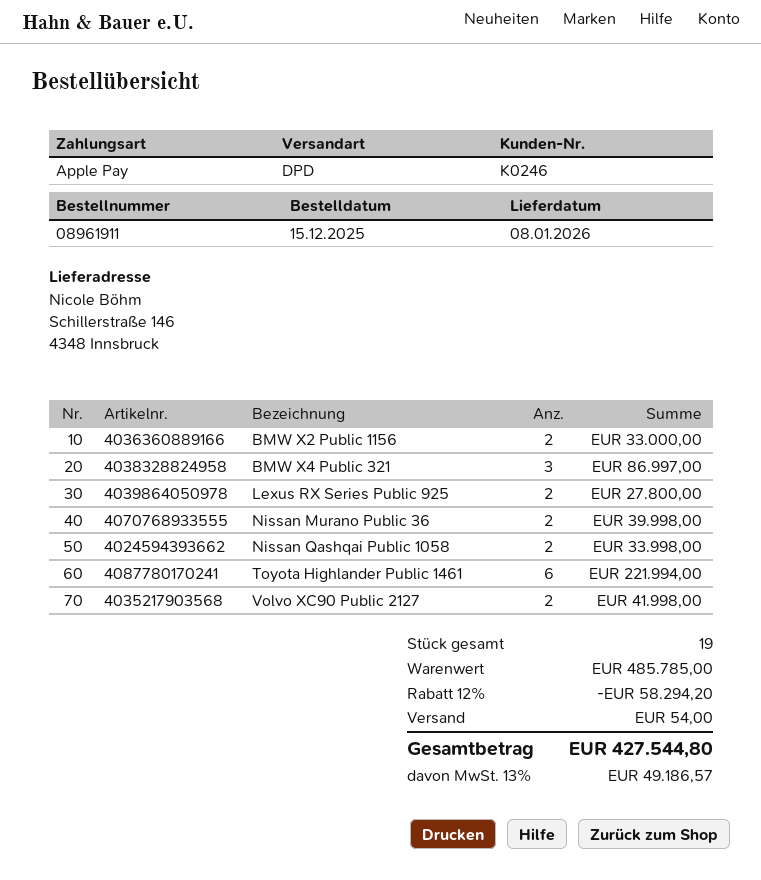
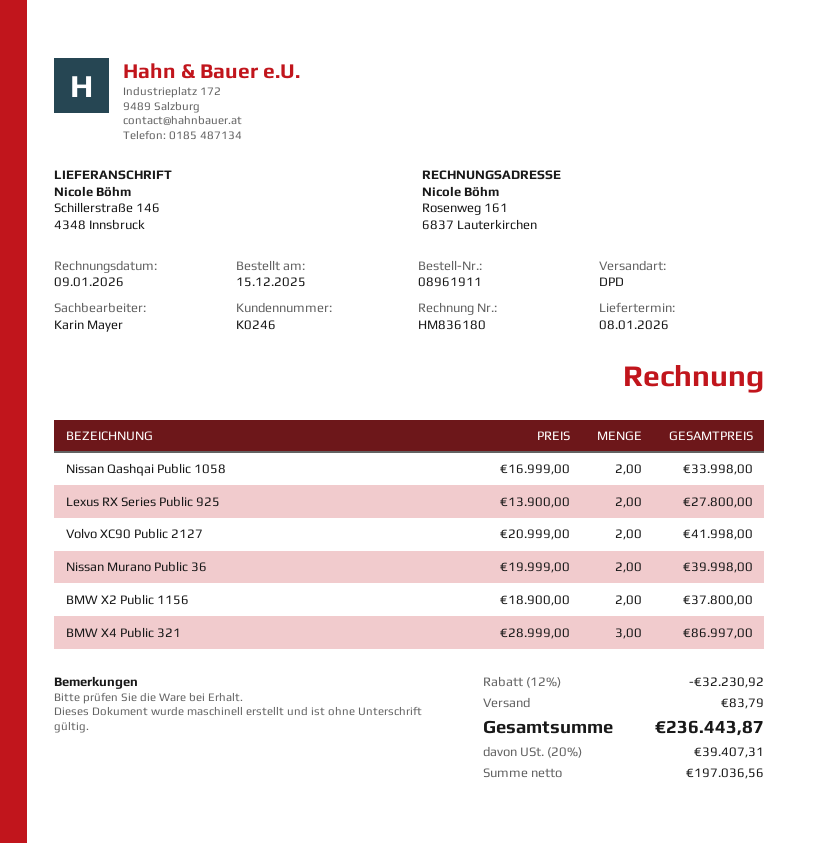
BMW X2 Public 1156: 2 for 33000.00 -> 2 for 37800.00
Toyota Highlander Public 1461: 6 for 221994.00 -> none
discount: 12% = 58294.20 -> 12% = 32230.92
shipping: 54.00 -> 83.79
tax: 13% = 49186.57 -> 20% = 39407.31
total: 427544.80 -> 236443.87

